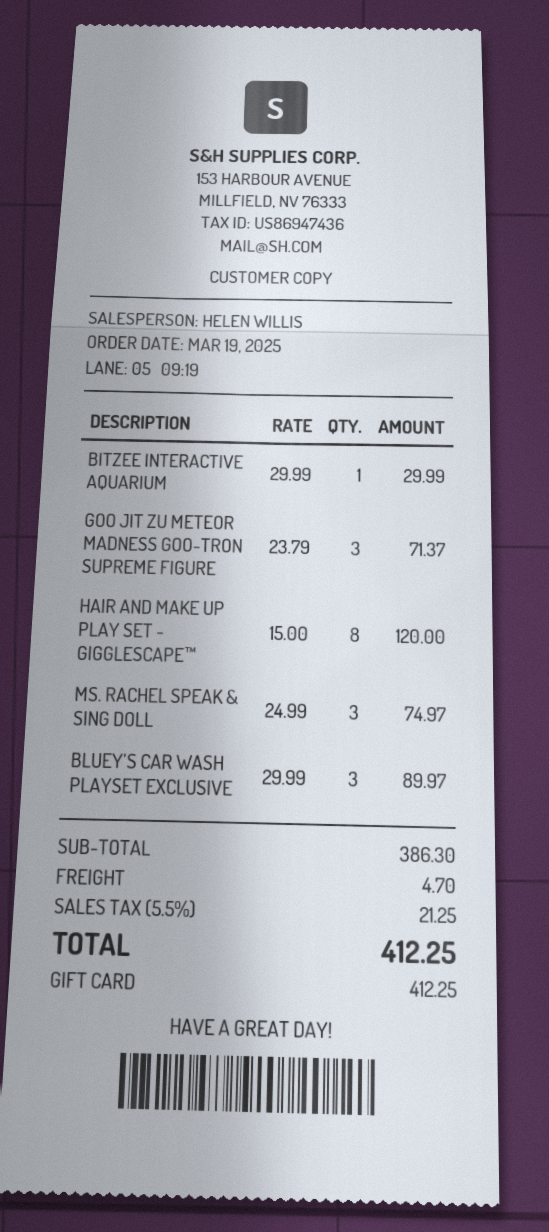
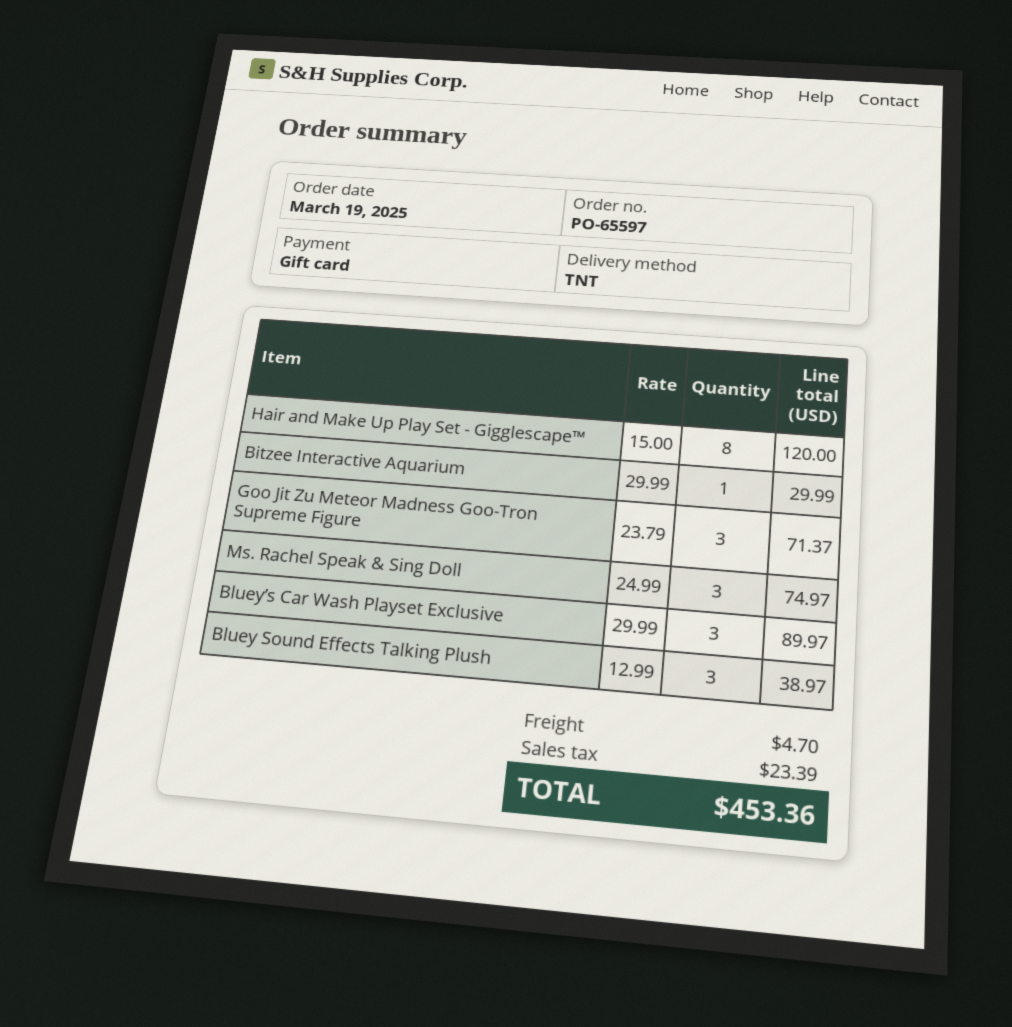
Bluey Sound Effects Talking Plush: none -> 3 x 12.99 = 38.97
tax: 21.25 -> 23.39
total: 412.25 -> 453.36

